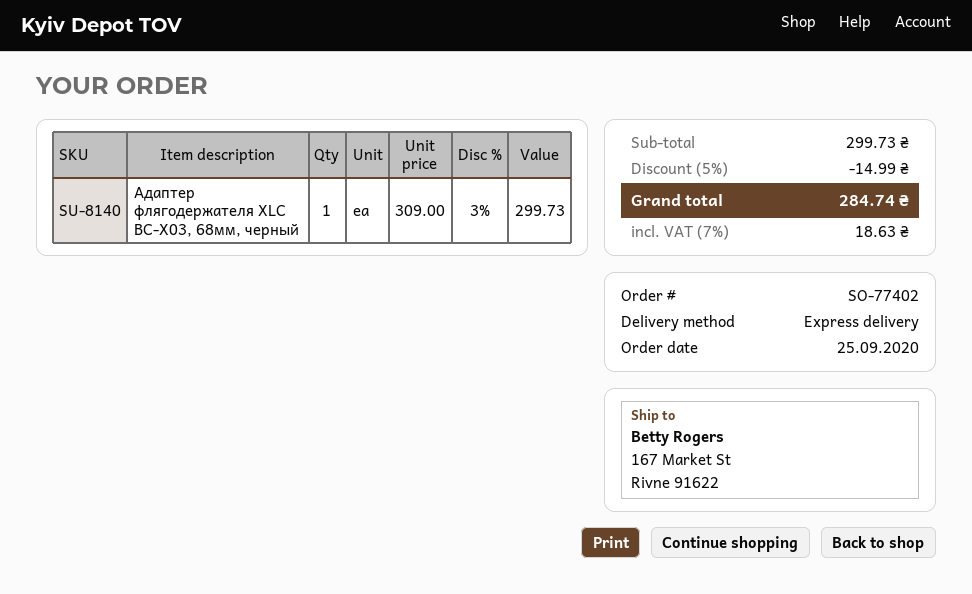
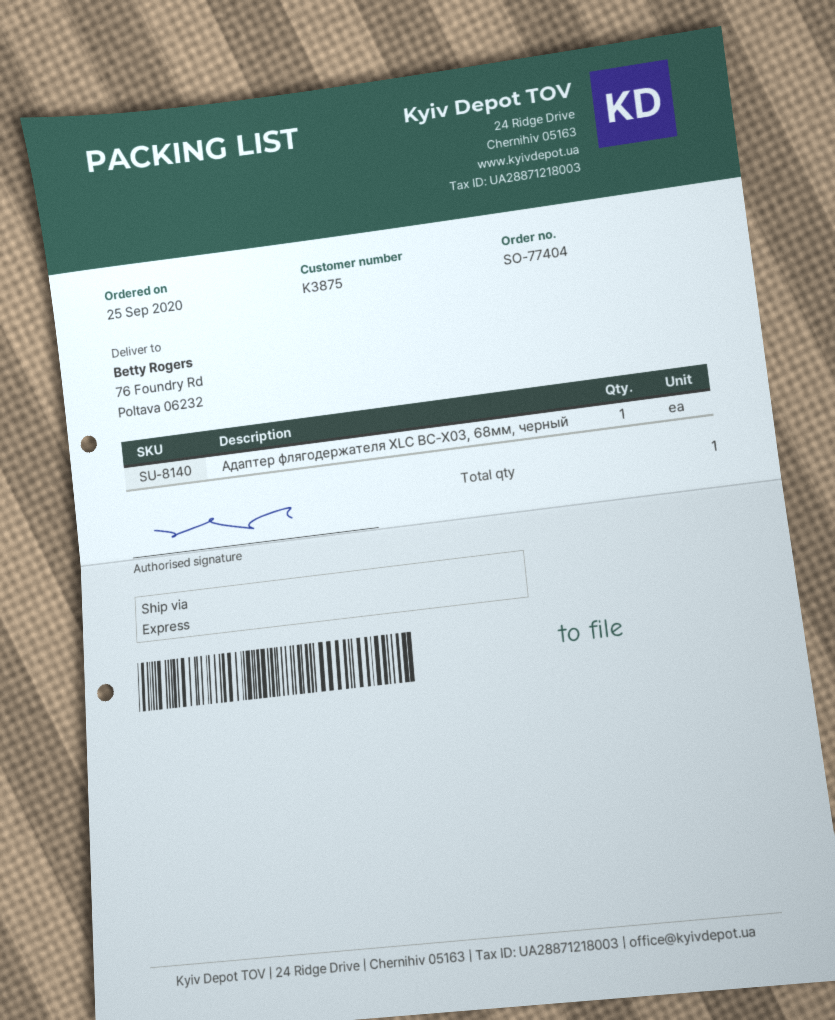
order number: SO-77402 -> SO-77404
ship to: 167 Market St, Rivne 91622 -> 76 Foundry Rd, Poltava 06232

